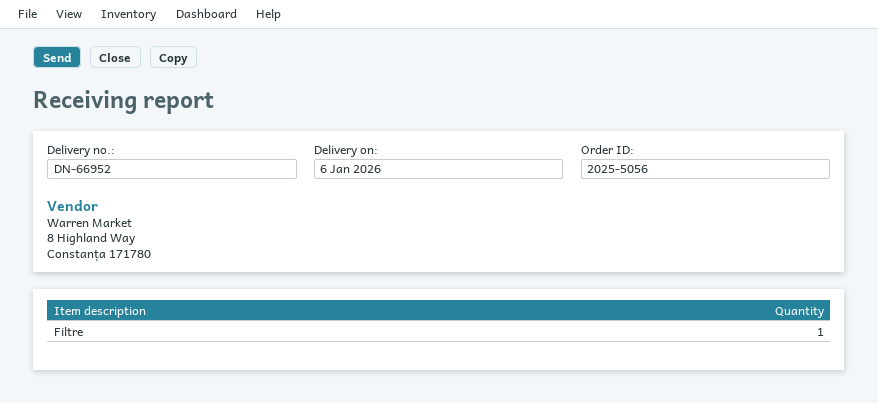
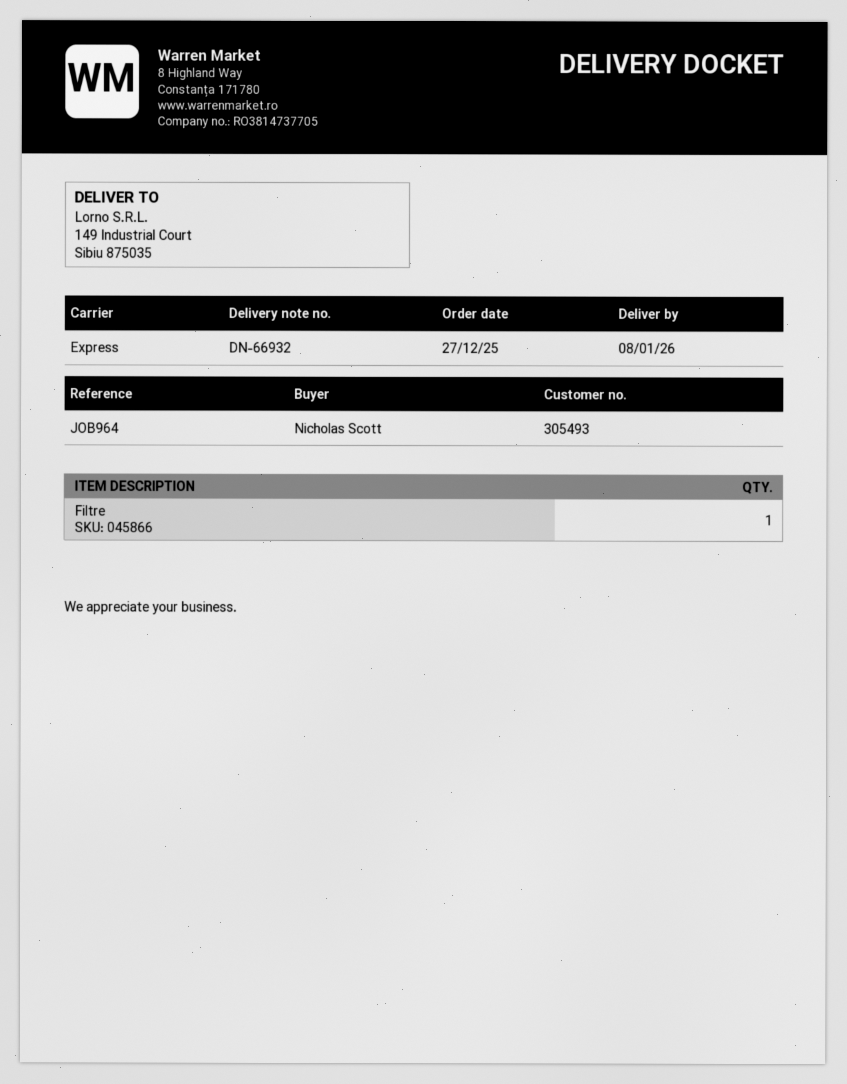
delivery note number: DN-66952 -> DN-66932
delivery date: 2026-01-06 -> 2026-01-08

